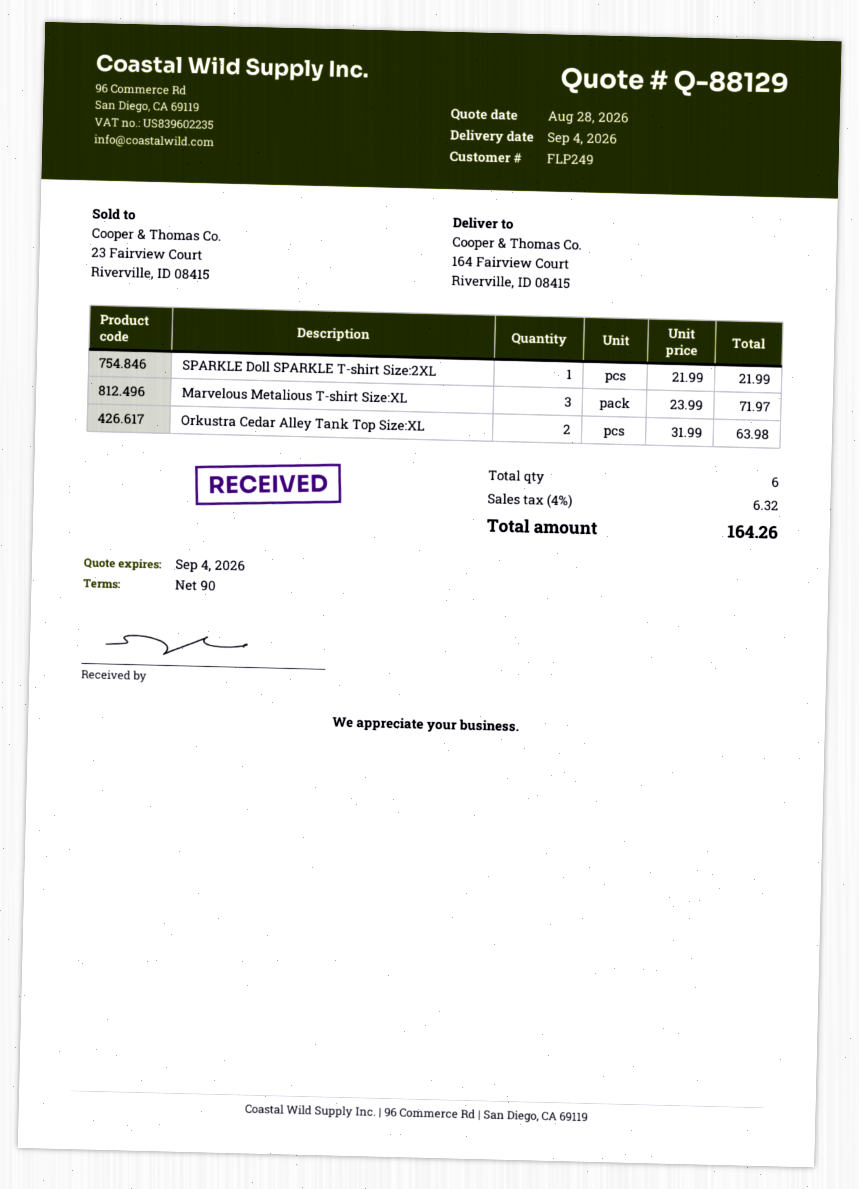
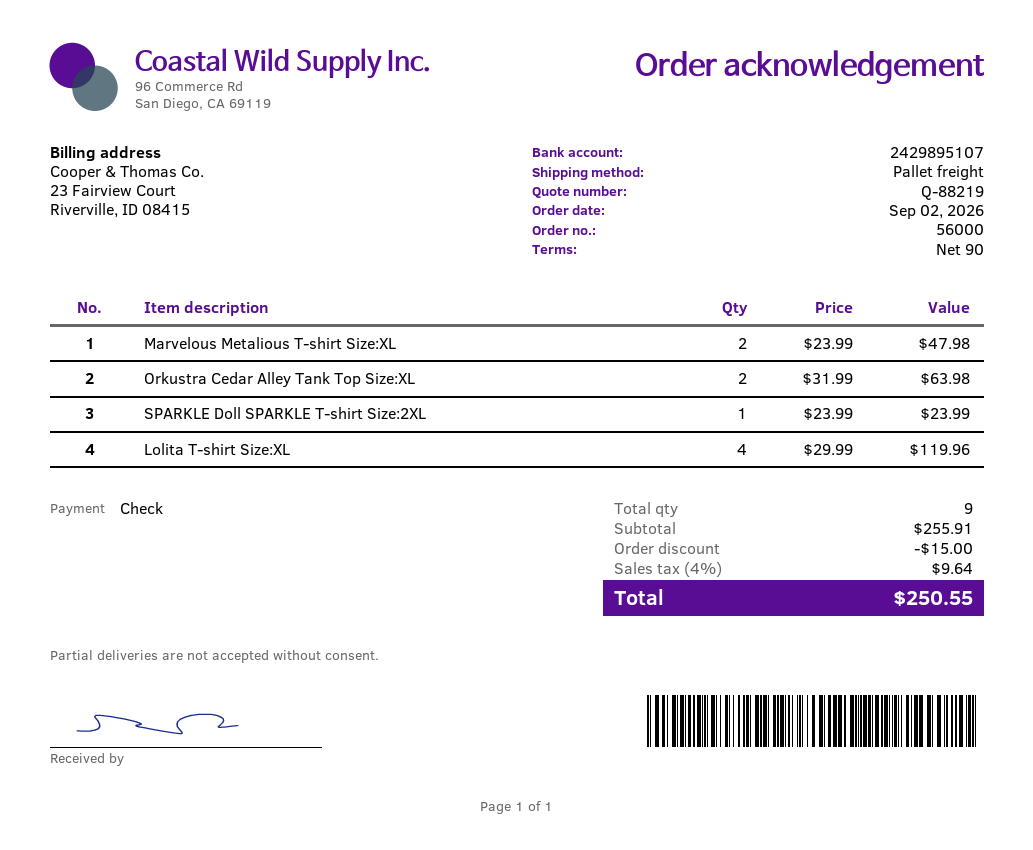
quote number: Q-88129 -> Q-88219
SPARKLE Doll SPARKLE T-shirt Size:2XL: 1 x 21.99 = 21.99 -> 1 x 23.99 = 23.99
Marvelous Metalious T-shirt Size:XL: 3 x 23.99 = 71.97 -> 2 x 23.99 = 47.98
Lolita T-shirt Size:XL: none -> 4 x 29.99 = 119.96
total quantity: 6 -> 9
discount: none -> 15.00
tax: 4% = 6.32 -> 4% = 9.64
total: 164.26 -> 250.55

